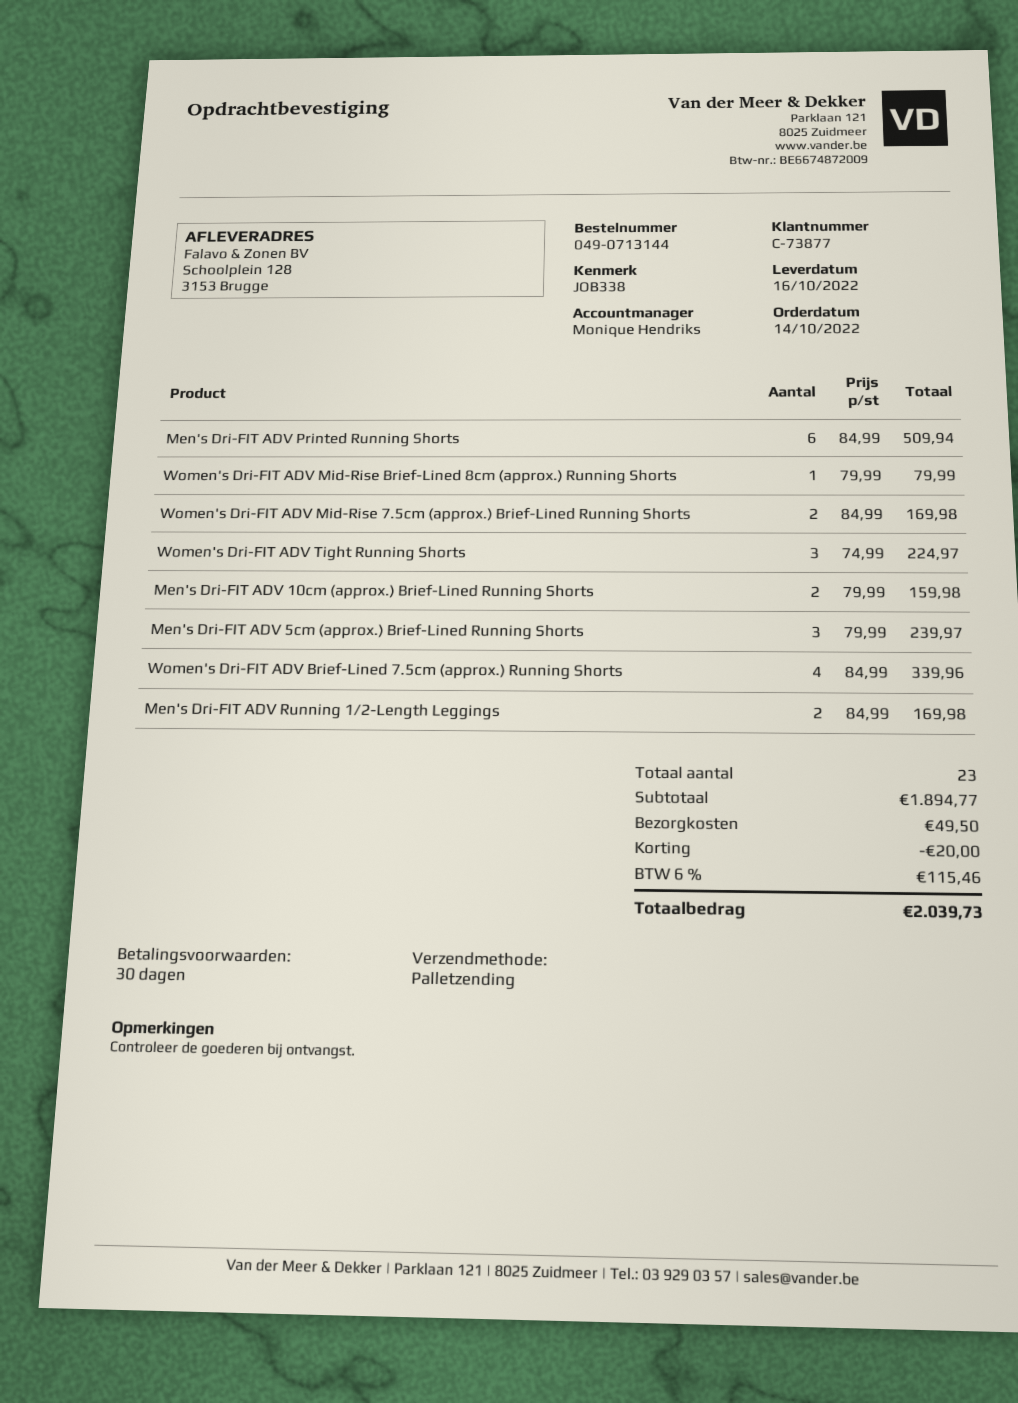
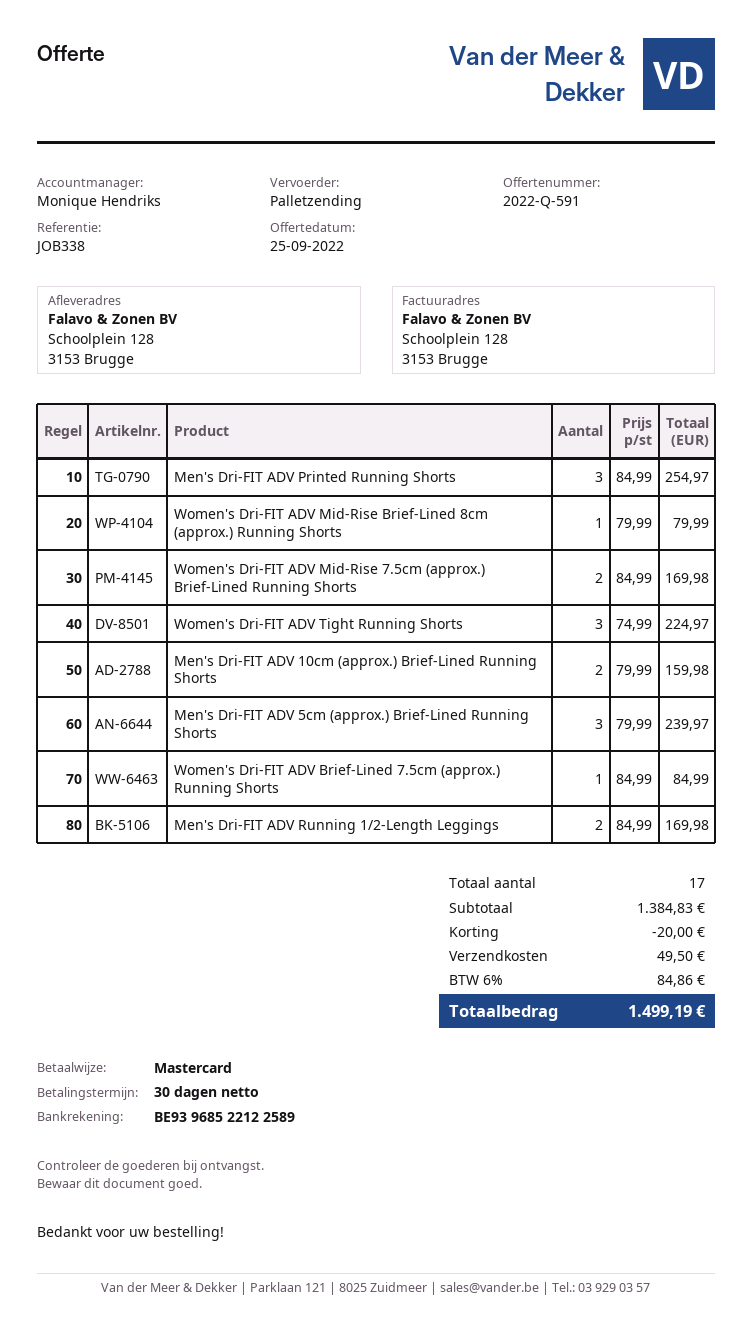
Men's Dri-FIT ADV Printed Running Shorts: 6 x 84.99 = 509.94 -> 3 x 84.99 = 254.97
Women's Dri-FIT ADV Brief-Lined 7.5cm (approx.) Running Shorts: 4 x 84.99 = 339.96 -> 1 x 84.99 = 84.99
total quantity: 23 -> 17
subtotal: 1894.77 -> 1384.83
tax: 6% = 115.46 -> 6% = 84.86
total: 2039.73 -> 1499.19

